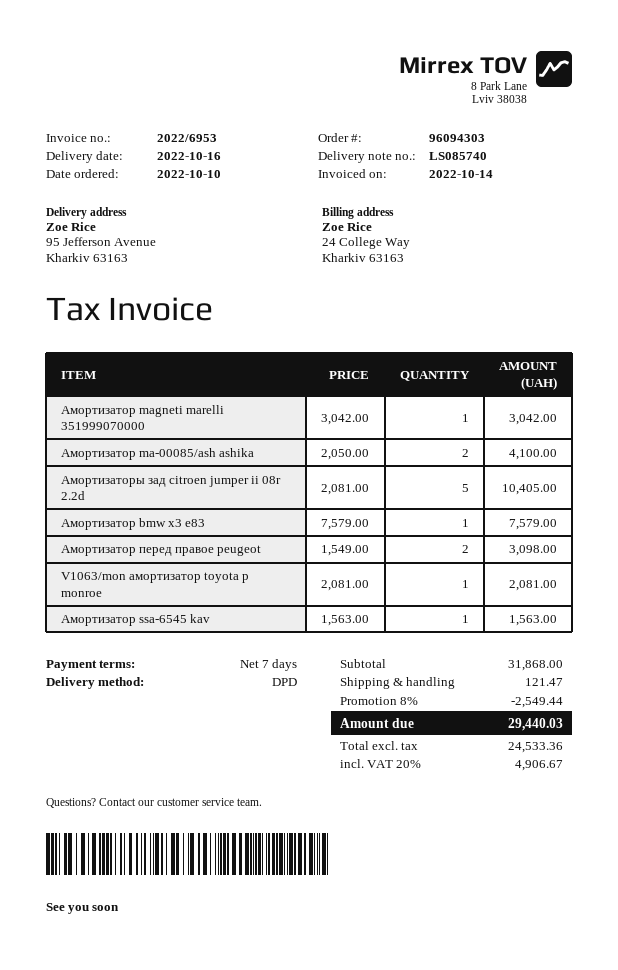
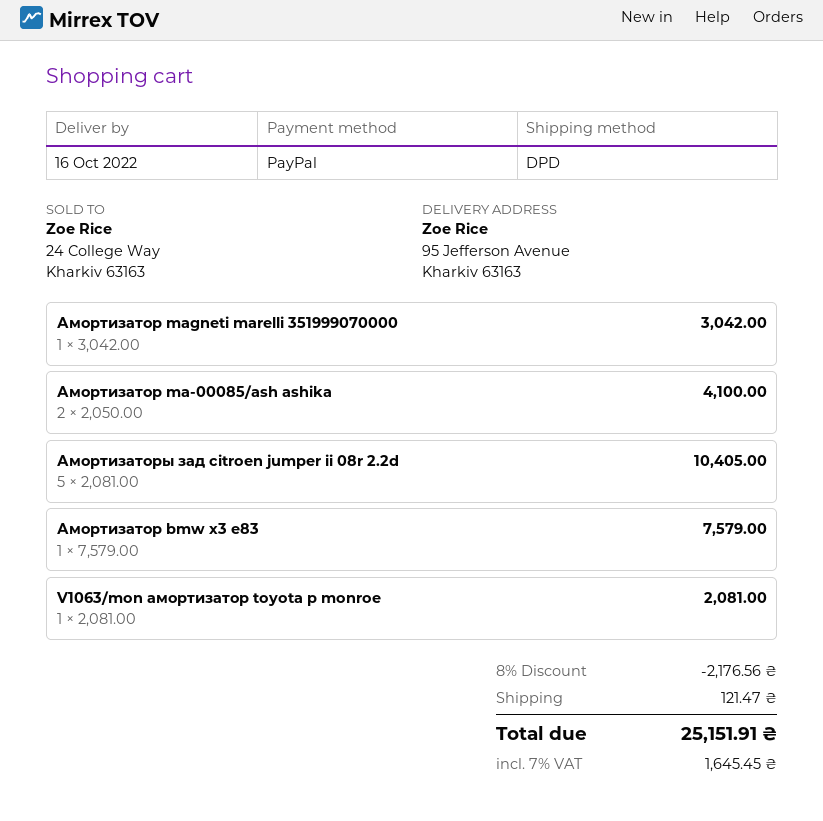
Амортизатор перед правое peugeot: 2 x 1549.00 = 3098.00 -> none
Амортизатор ssa-6545 kav: 1 x 1563.00 = 1563.00 -> none
discount: 8% = 2549.44 -> 8% = 2176.56
tax: 20% = 4906.67 -> 7% = 1645.45
total: 29440.03 -> 25151.91

